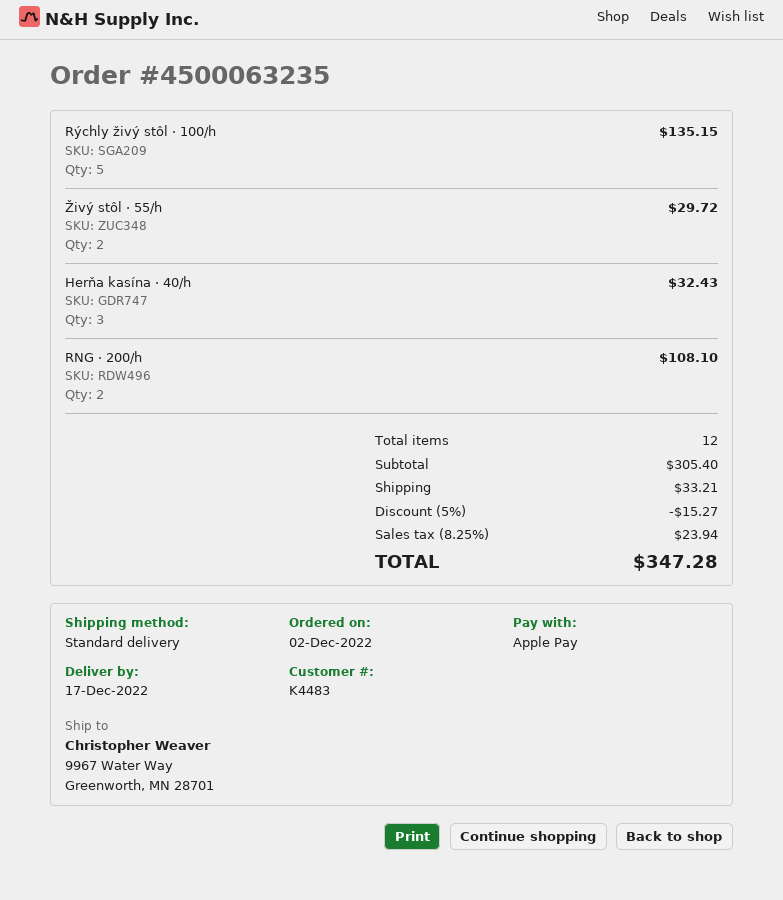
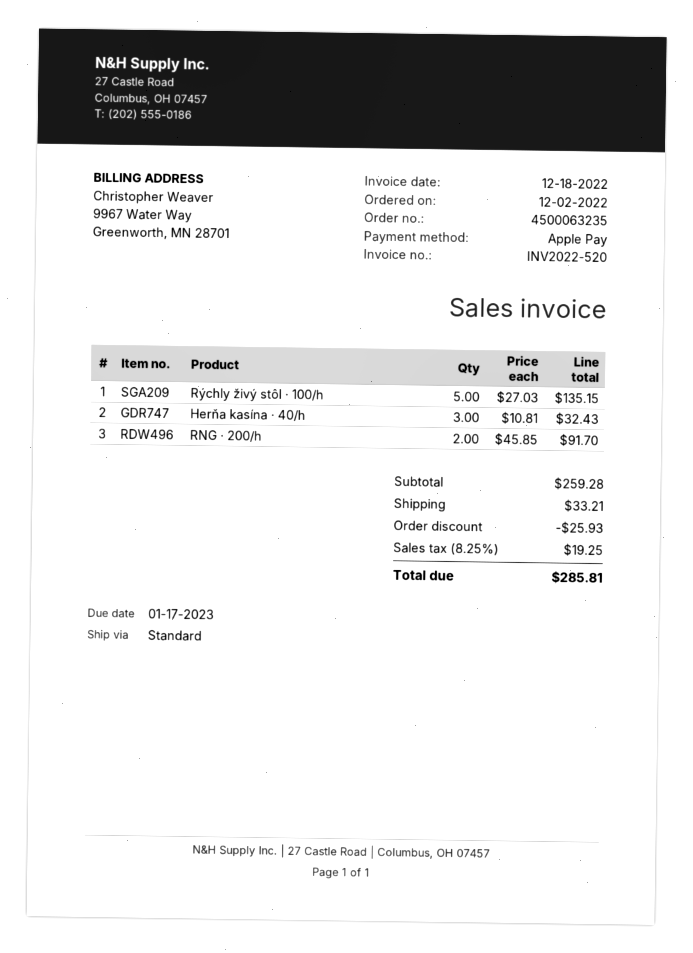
Živý stôl · 55/h: 2 for 29.72 -> none
RNG · 200/h: 2 for 108.10 -> 2 for 91.70
subtotal: 305.40 -> 259.28
discount: 15.27 -> 25.93
tax: 8.25% = 23.94 -> 8.25% = 19.25
total: 347.28 -> 285.81

